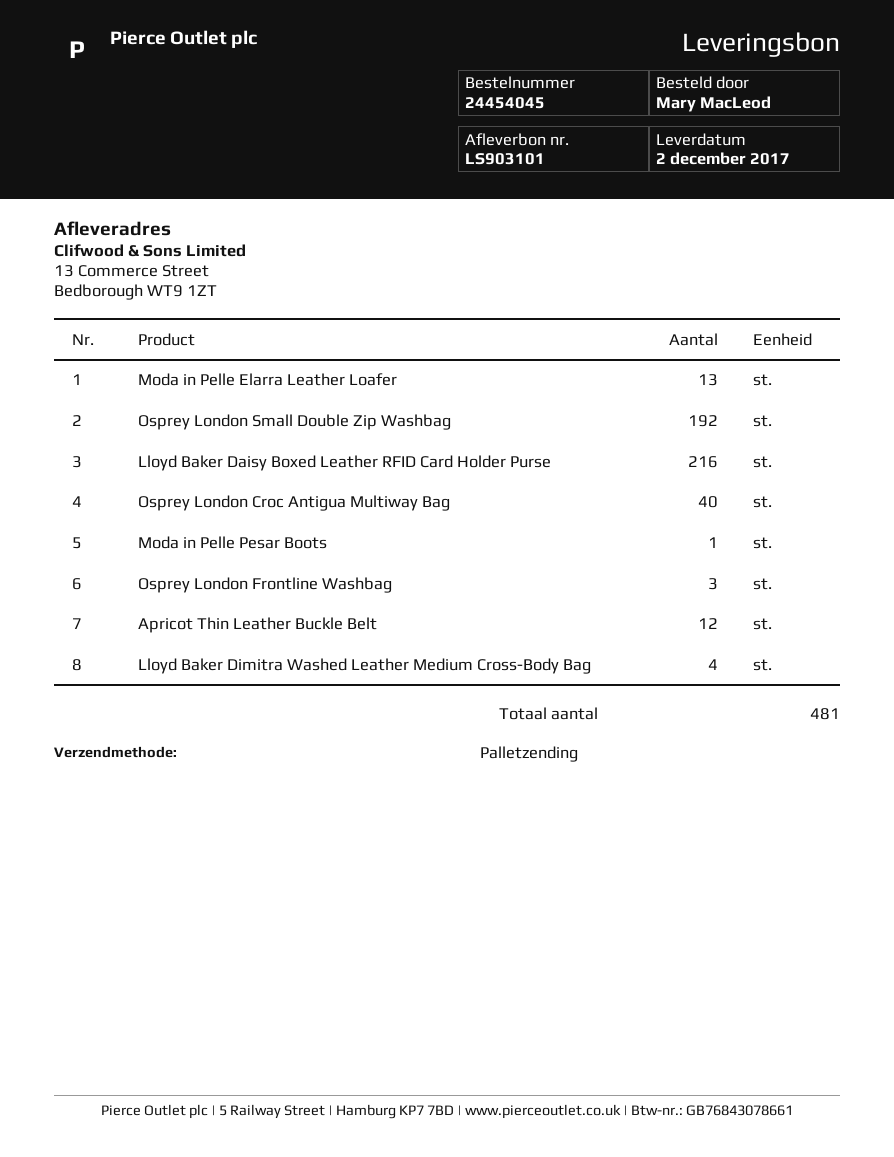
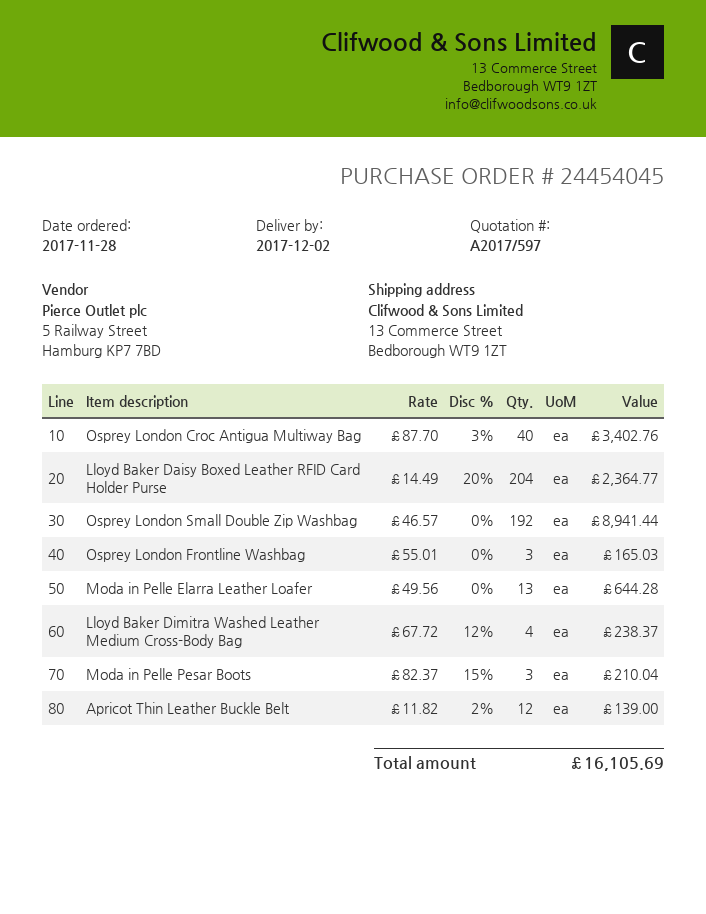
Lloyd Baker Daisy Boxed Leather RFID Card Holder Purse: 216 -> 204
Moda in Pelle Pesar Boots: 1 -> 3

